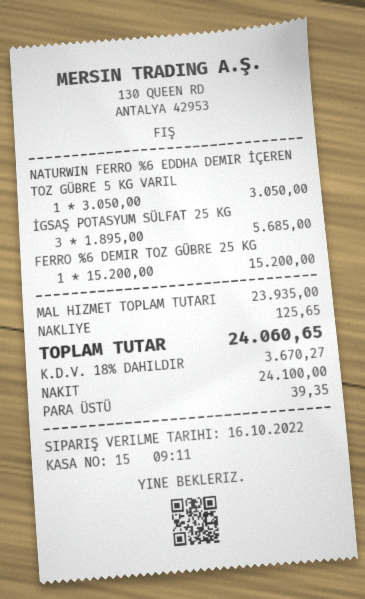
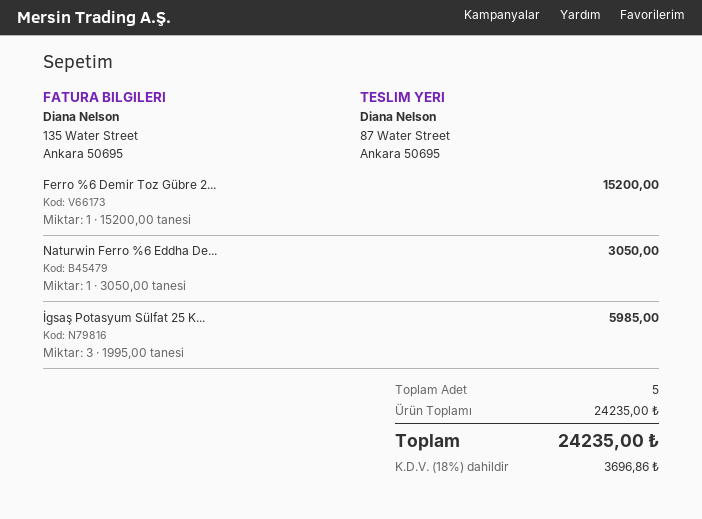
İGSAŞ POTASYUM SÜLFAT 25 KG: 3 x 1895.00 = 5685.00 -> 3 x 1995.00 = 5985.00
subtotal: 23935.00 -> 24235.00
shipping: 125.65 -> none
tax: 18% = 3670.27 -> 18% = 3696.86
total: 24060.65 -> 24235.00

